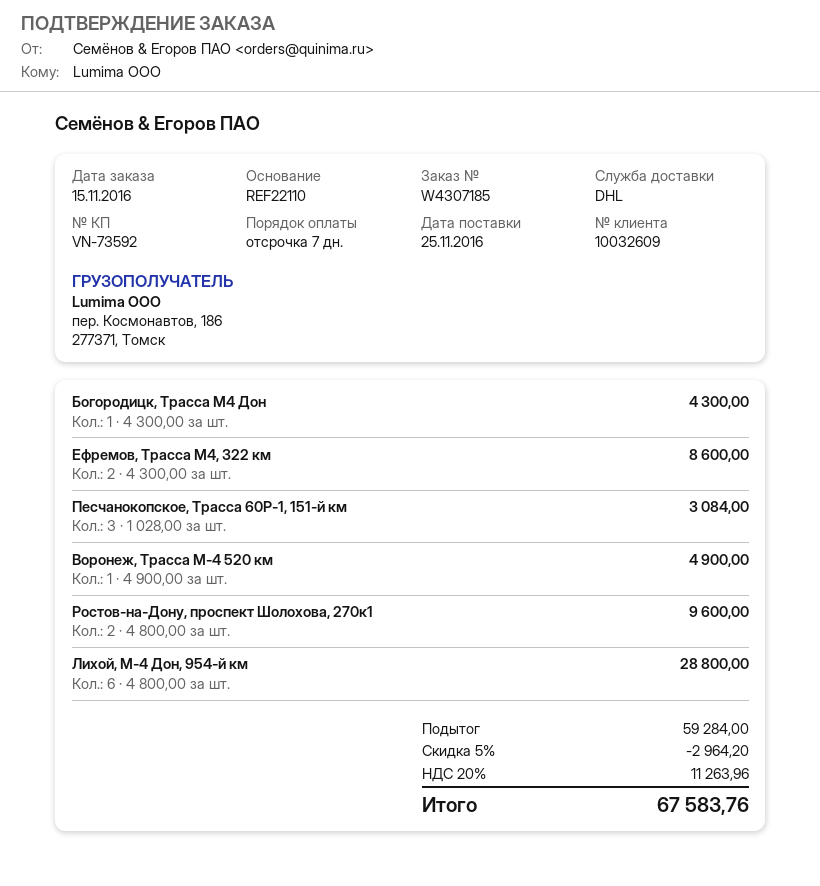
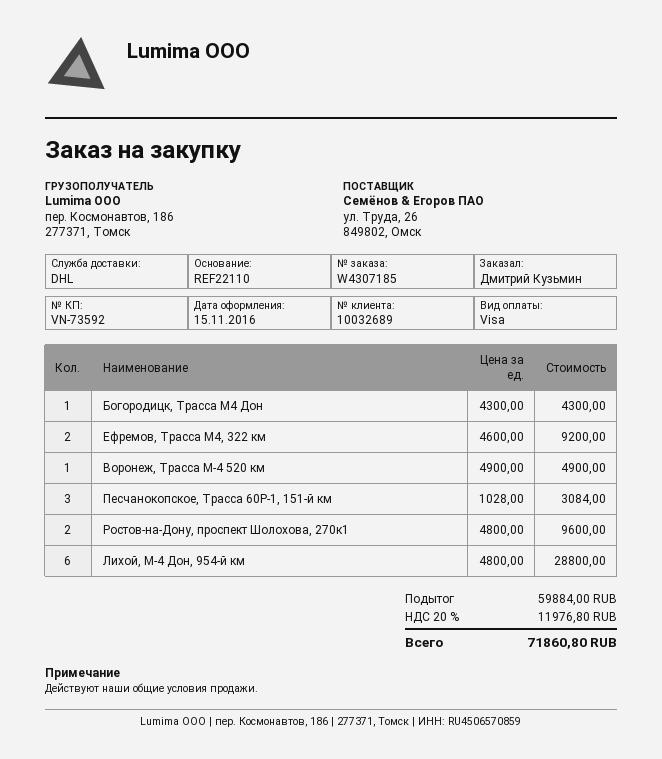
customer number: 10032609 -> 10032689
Ефремов, Трасса М4, 322 км: 2 x 4300.00 = 8600.00 -> 2 x 4600.00 = 9200.00
subtotal: 59284.00 -> 59884.00
discount: 5% = 2964.20 -> none
tax: 20% = 11263.96 -> 20% = 11976.80
total: 67583.76 -> 71860.80

